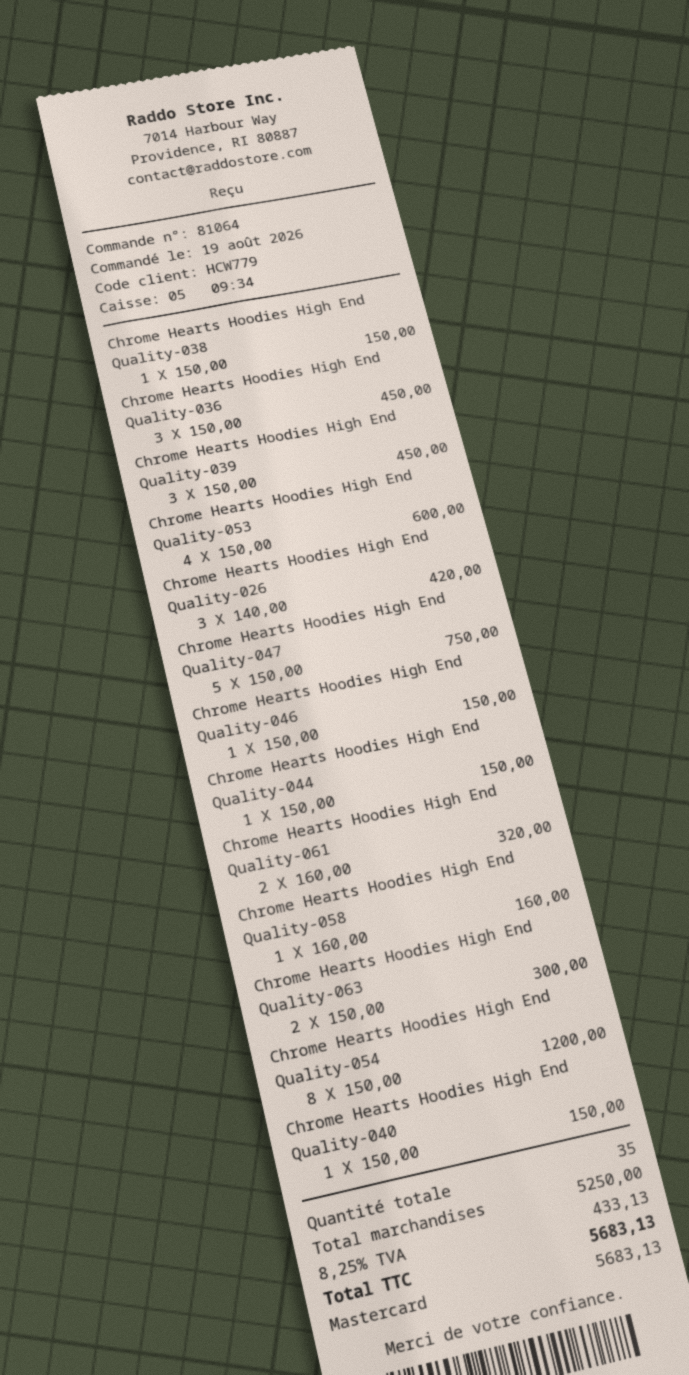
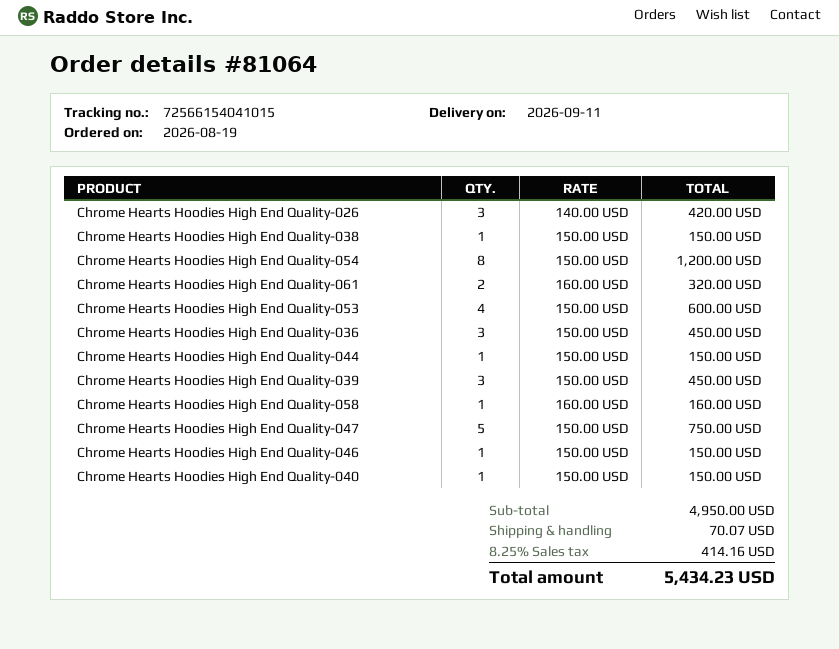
Chrome Hearts Hoodies High End Quality-063: 2 x 150.00 = 300.00 -> none
subtotal: 5250.00 -> 4950.00
shipping: none -> 70.07
tax: 8.25% = 433.13 -> 8.25% = 414.16
total: 5683.13 -> 5434.23

